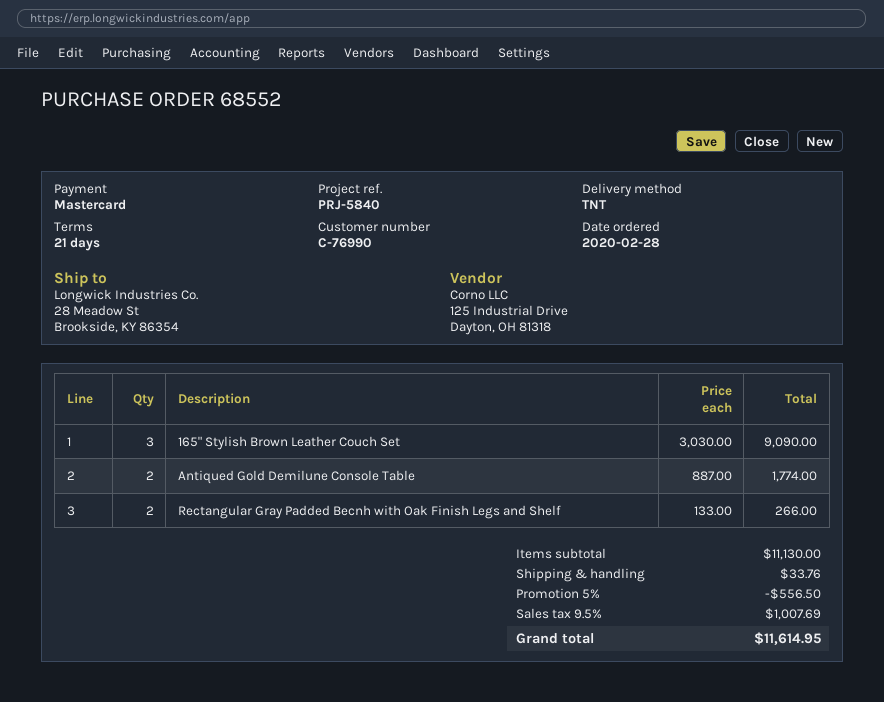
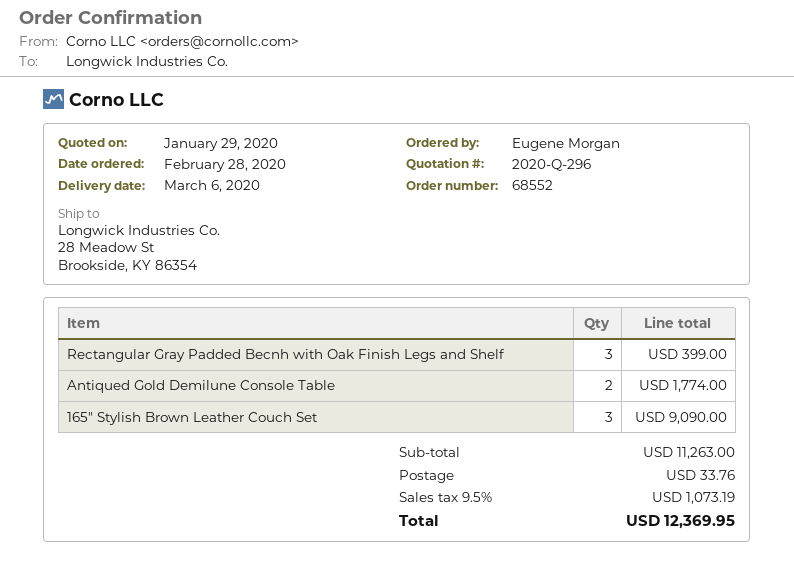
Rectangular Gray Padded Becnh with Oak Finish Legs and Shelf: 2 for 266.00 -> 3 for 399.00
subtotal: 11130.00 -> 11263.00
discount: 5% = 556.50 -> none
tax: 9.5% = 1007.69 -> 9.5% = 1073.19
total: 11614.95 -> 12369.95

